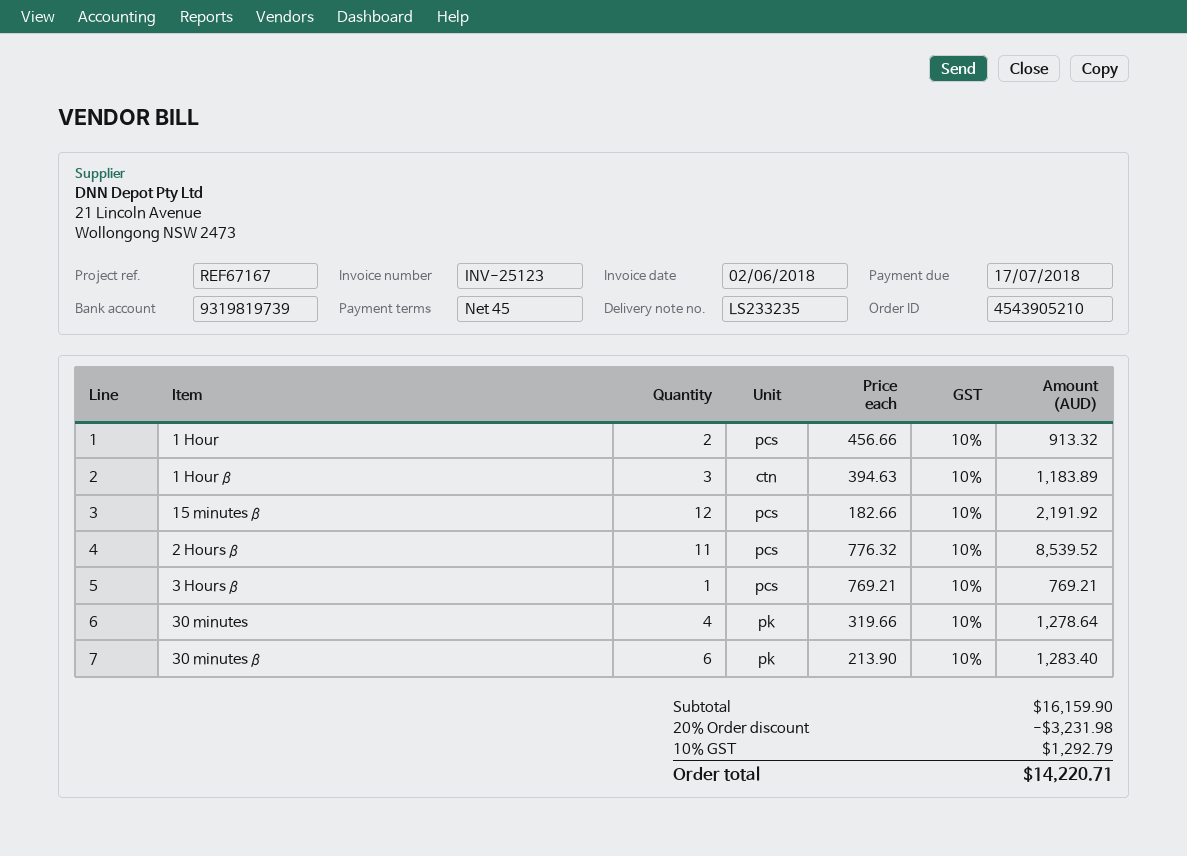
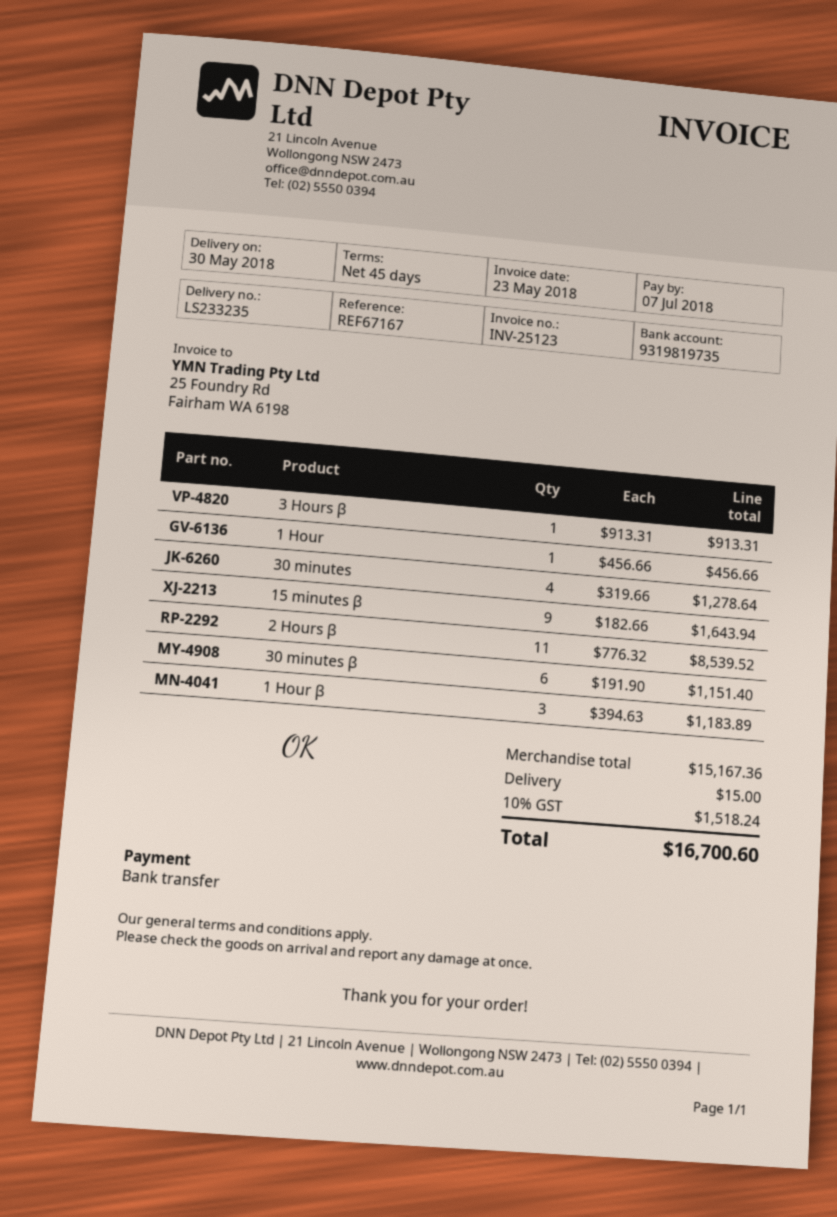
invoice date: 2018-06-02 -> 2018-05-23
due date: 2018-07-17 -> 2018-07-07
bank account: 9319819739 -> 9319819735
1 Hour: 2 x 456.66 = 913.32 -> 1 x 456.66 = 456.66
15 minutes β: 12 x 182.66 = 2191.92 -> 9 x 182.66 = 1643.94
3 Hours β: 1 x 769.21 = 769.21 -> 1 x 913.31 = 913.31
30 minutes β: 6 x 213.90 = 1283.40 -> 6 x 191.90 = 1151.40
subtotal: 16159.90 -> 15167.36
discount: 20% = 3231.98 -> none
shipping: none -> 15.00
tax: 10% = 1292.79 -> 10% = 1518.24
total: 14220.71 -> 16700.60

